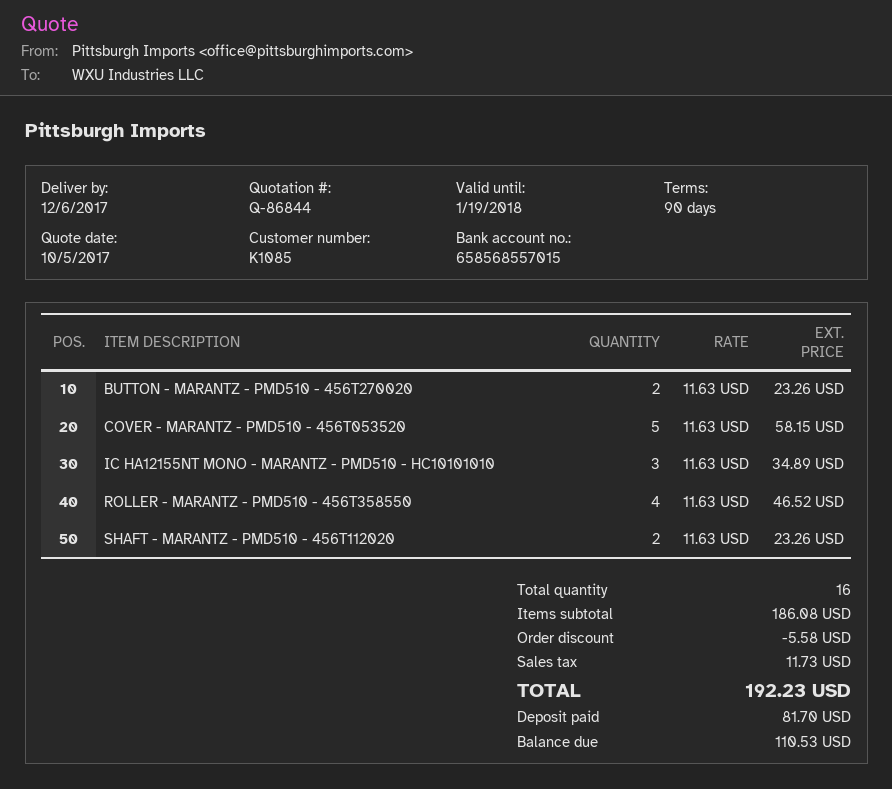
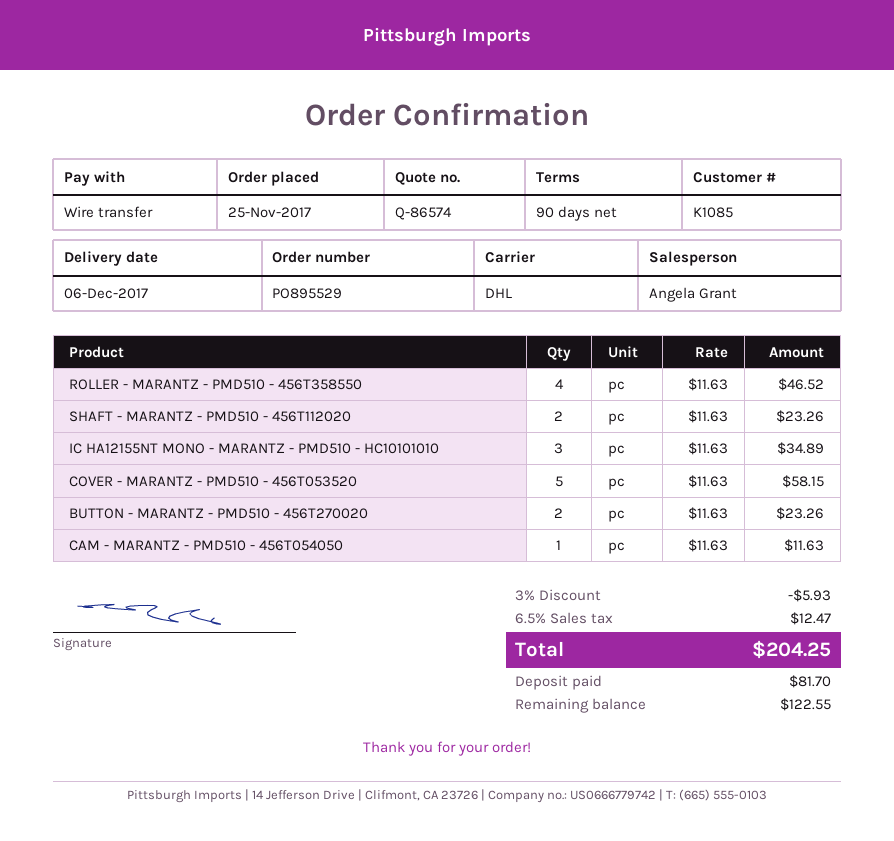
quote number: Q-86844 -> Q-86574
CAM - MARANTZ - PMD510 - 456T054050: none -> 1 x 11.63 = 11.63
discount: 5.58 -> 5.93
tax: 11.73 -> 12.47
total: 192.23 -> 204.25
balance: 110.53 -> 122.55

